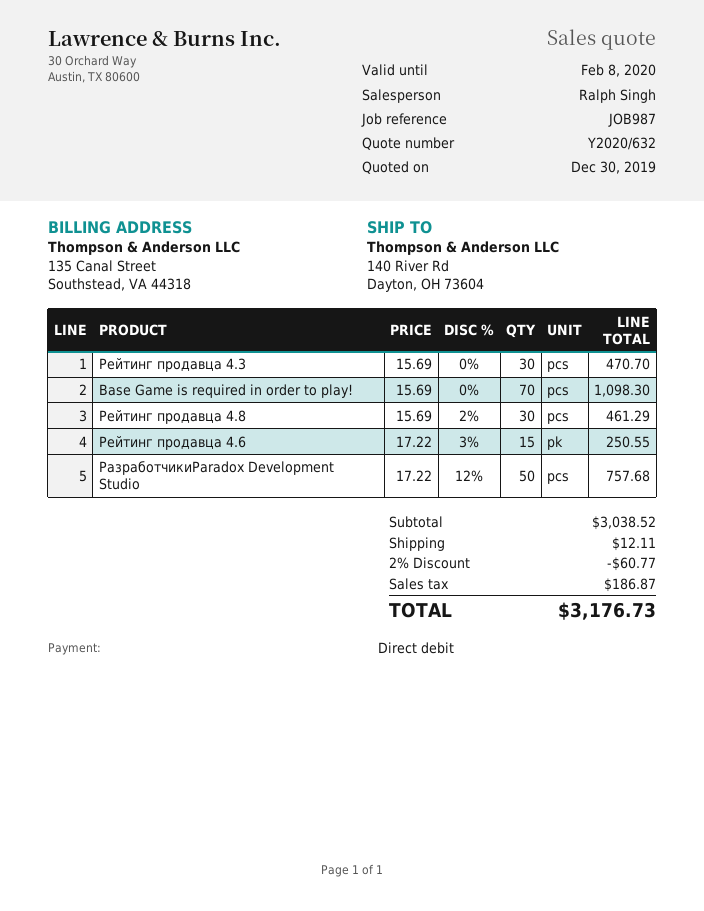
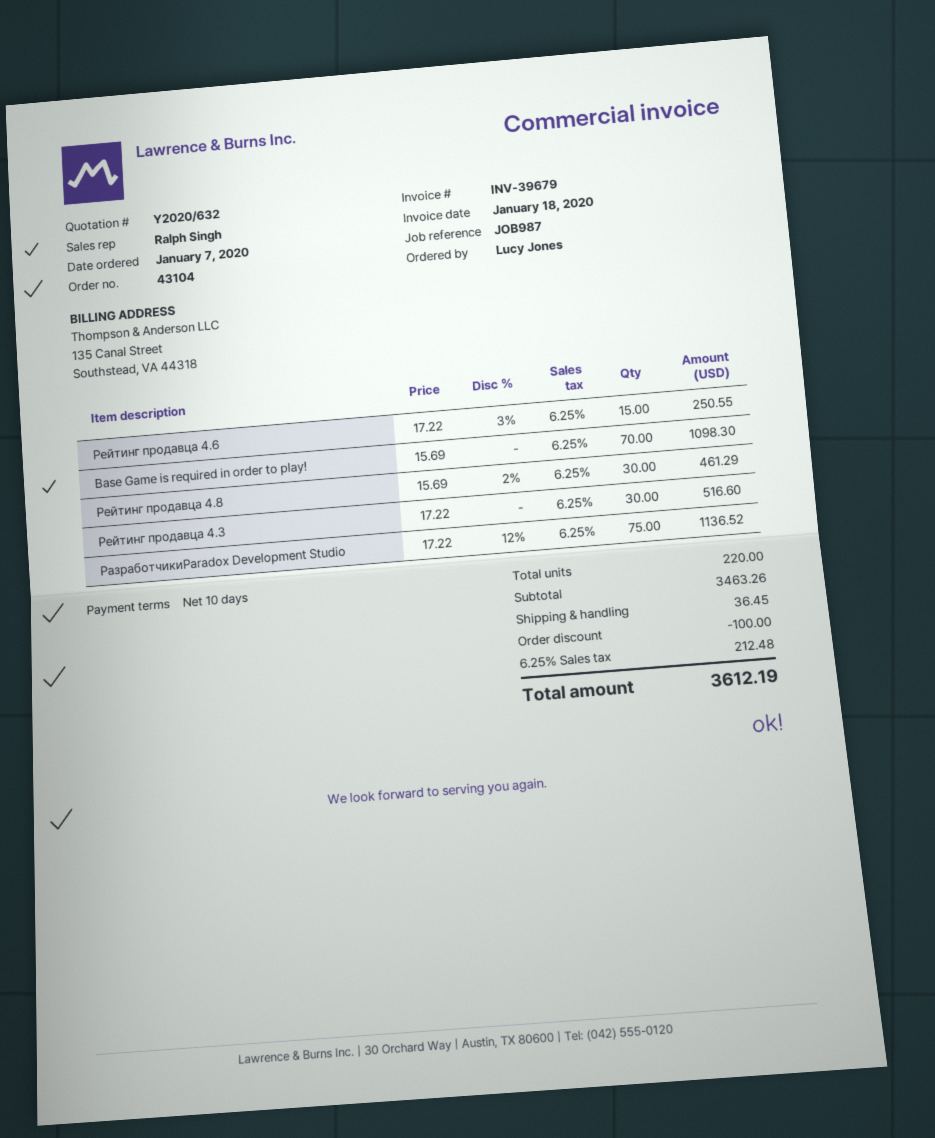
Рейтинг продавца 4.3: 30 x 15.69 = 470.70 -> 30 x 17.22 = 516.60
РазработчикиParadox Development Studio: 50 x 17.22 - 12% = 757.68 -> 75 x 17.22 - 12% = 1136.52
subtotal: 3038.52 -> 3463.26
discount: 60.77 -> 100.00
shipping: 12.11 -> 36.45
tax: 186.87 -> 212.48
total: 3176.73 -> 3612.19

